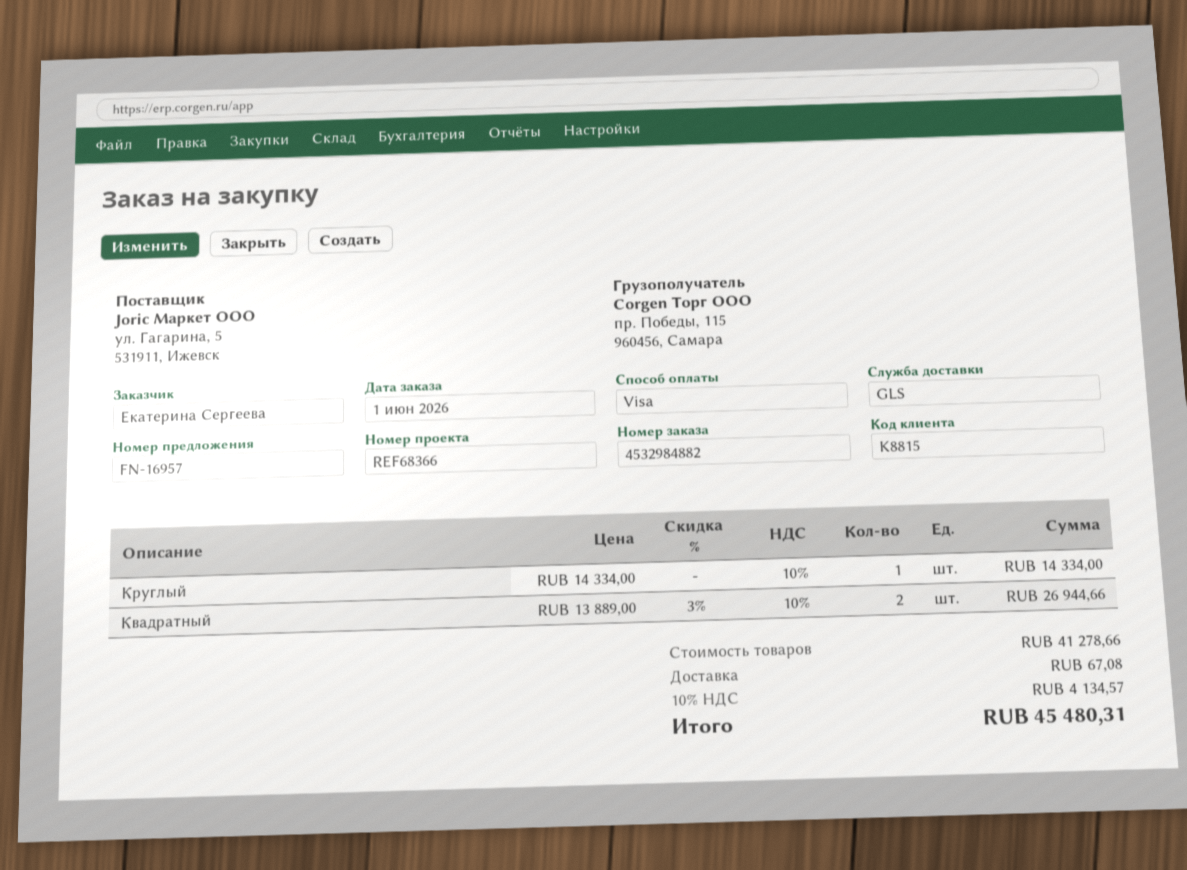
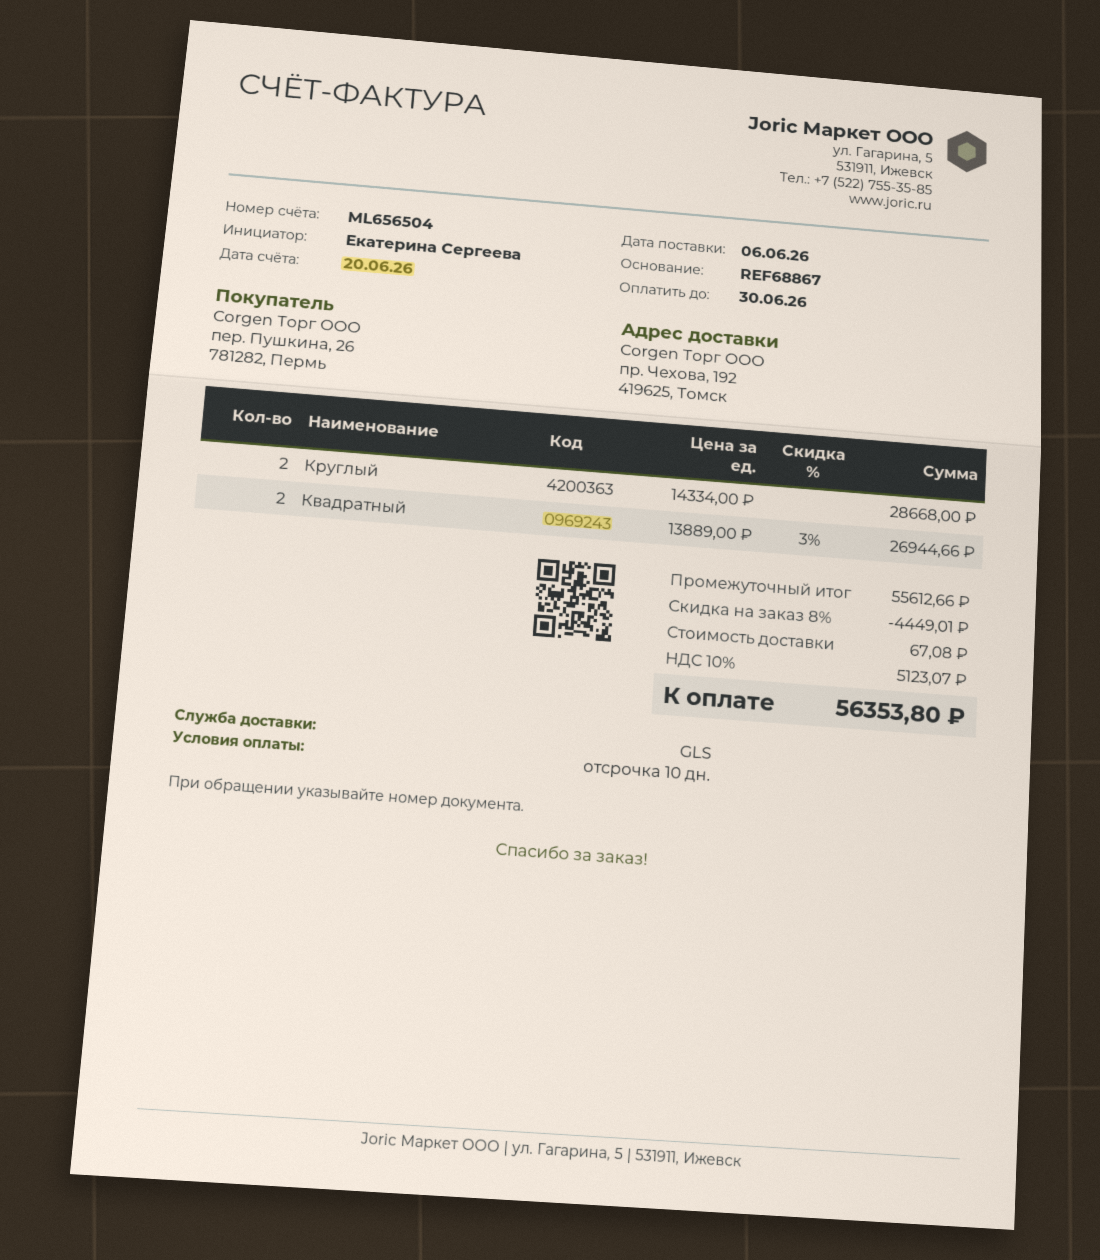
reference: REF68366 -> REF68867
ship to: пр. Победы, 115, 960456, Самара -> пр. Чехова, 192, 419625, Томск
Круглый: 1 x 14334.00 = 14334.00 -> 2 x 14334.00 = 28668.00
subtotal: 41278.66 -> 55612.66
discount: none -> 8% = 4449.01
tax: 10% = 4134.57 -> 10% = 5123.07
total: 45480.31 -> 56353.80

